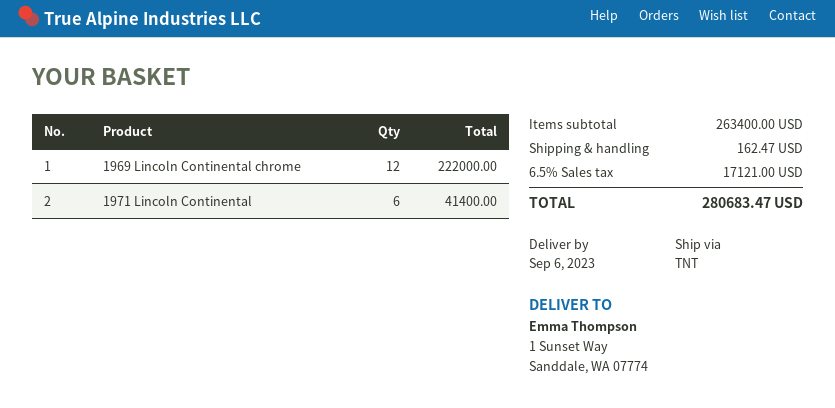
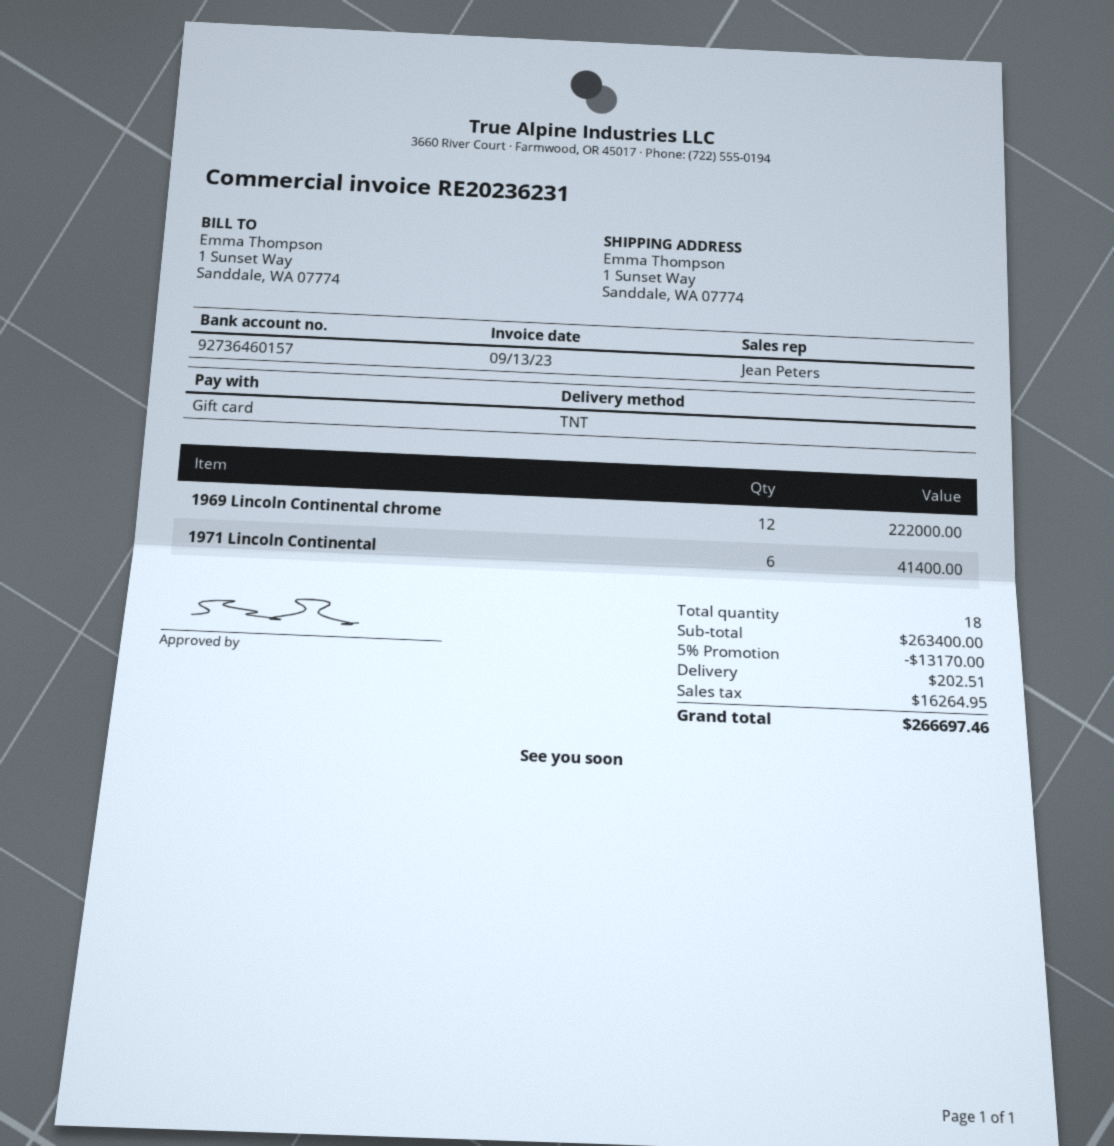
discount: none -> 5% = 13170.00
shipping: 162.47 -> 202.51
tax: 17121.00 -> 16264.95
total: 280683.47 -> 266697.46

